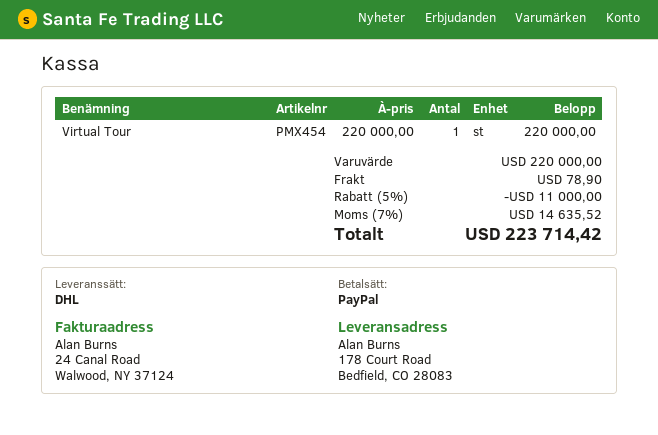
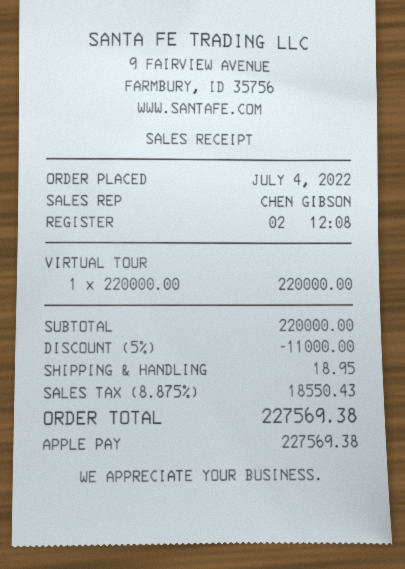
payment method: PayPal -> Apple Pay
shipping: 78.90 -> 18.95
tax: 7% = 14635.52 -> 8.875% = 18550.43
total: 223714.42 -> 227569.38

